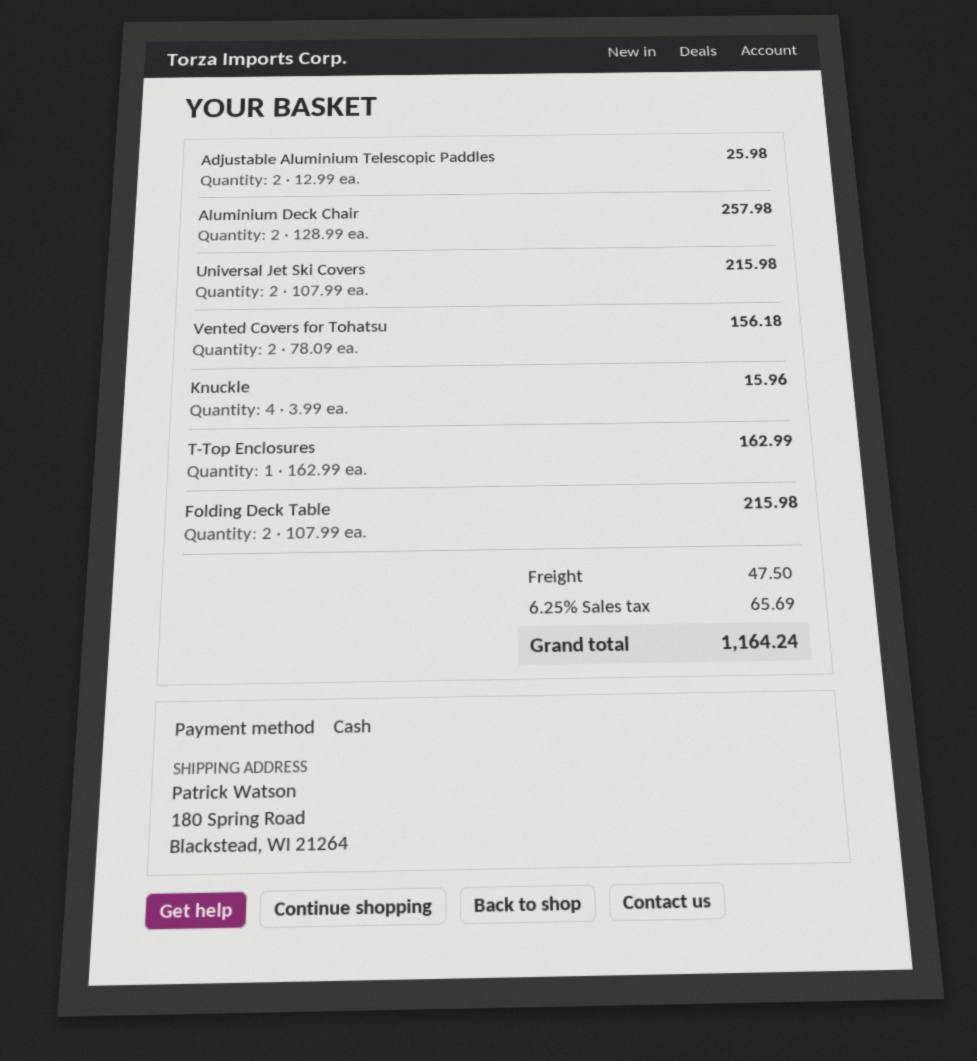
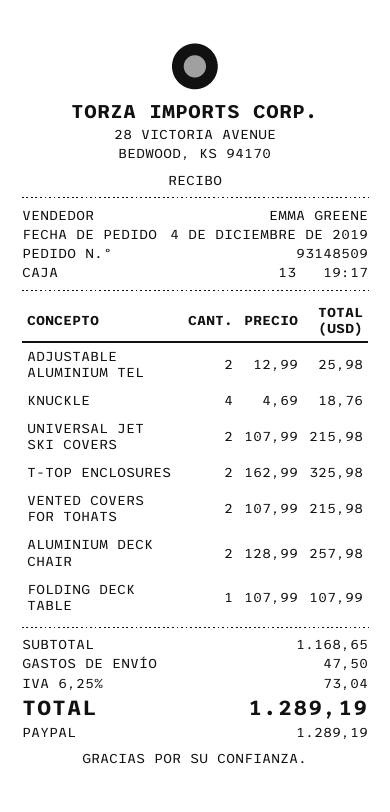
payment method: cash -> PayPal
Vented Covers for Tohatsu: 2 x 78.09 = 156.18 -> 2 x 107.99 = 215.98
Knuckle: 4 x 3.99 = 15.96 -> 4 x 4.69 = 18.76
T-Top Enclosures: 1 x 162.99 = 162.99 -> 2 x 162.99 = 325.98
Folding Deck Table: 2 x 107.99 = 215.98 -> 1 x 107.99 = 107.99
tax: 6.25% = 65.69 -> 6.25% = 73.04
total: 1164.24 -> 1289.19

